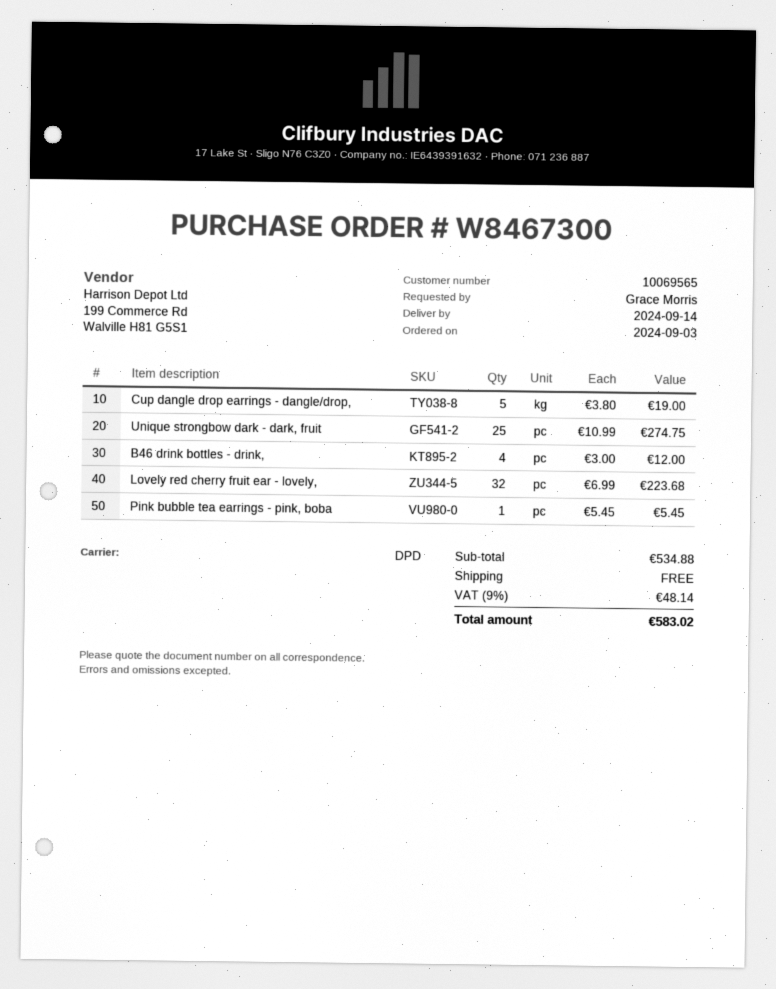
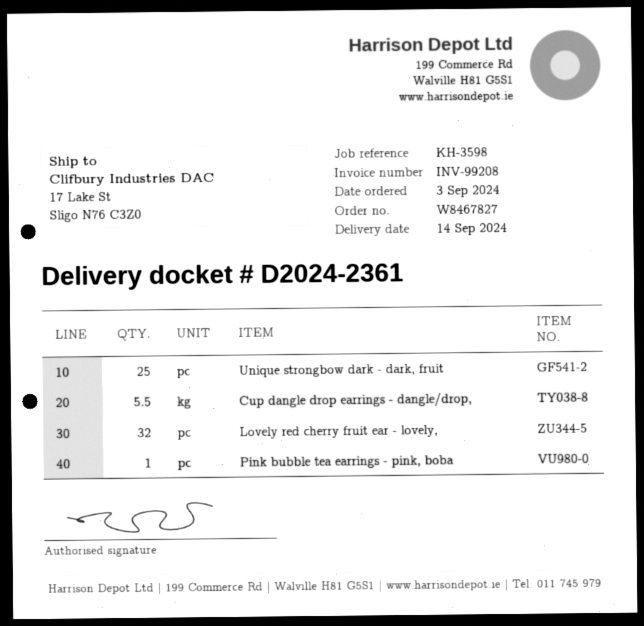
order number: W8467300 -> W8467827
Cup dangle drop earrings - dangle/drop,: 5 -> 5.5
B46 drink bottles - drink,: 4 -> none

